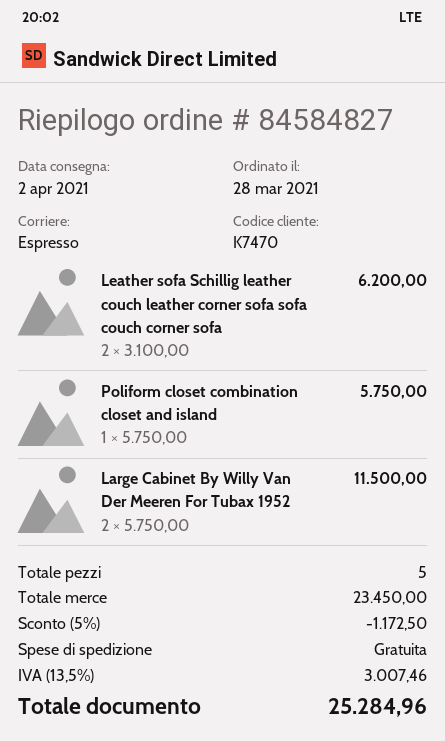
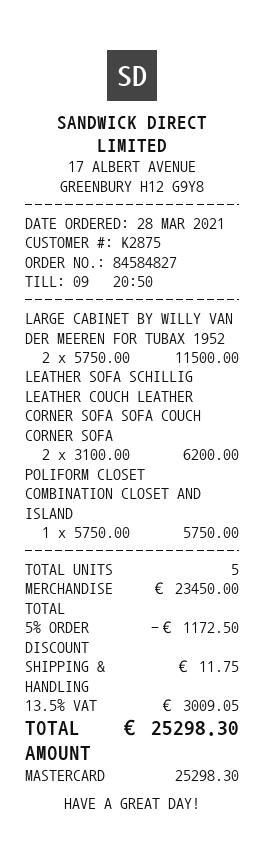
customer number: K7470 -> K2875
shipping: 0.00 -> 11.75
tax: 13.5% = 3007.46 -> 13.5% = 3009.05
total: 25284.96 -> 25298.30

